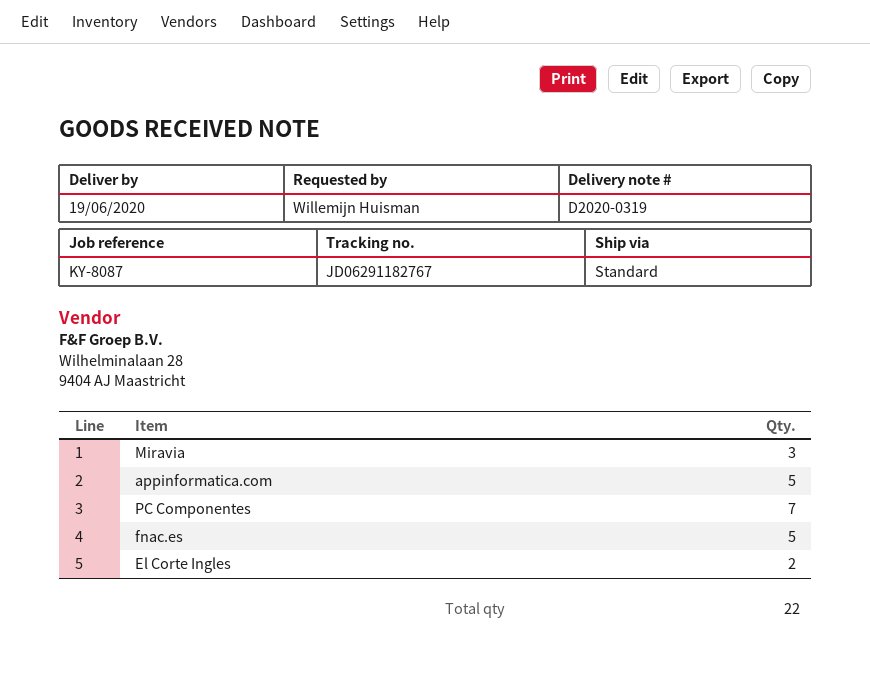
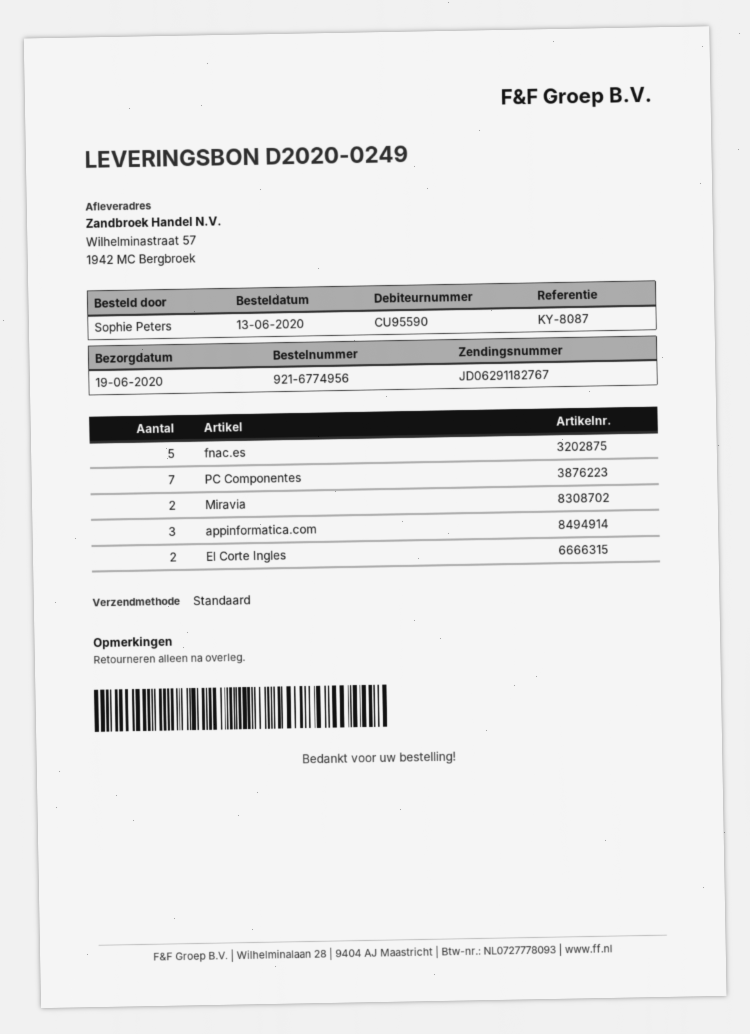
delivery note number: D2020-0319 -> D2020-0249
ordered by: Willemijn Huisman -> Sophie Peters
Miravia: 3 -> 2
appinformatica.com: 5 -> 3

